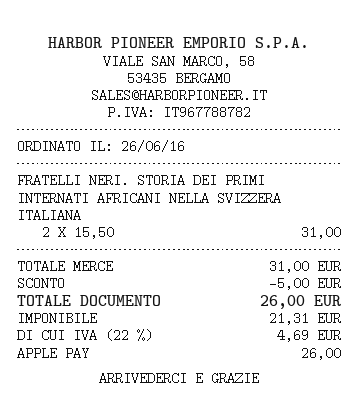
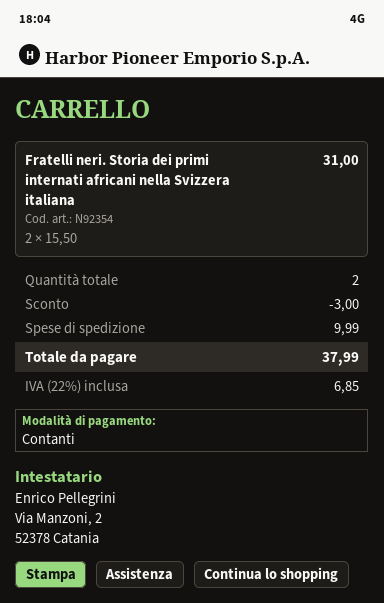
payment method: Apple Pay -> cash
discount: 5.00 -> 3.00
shipping: none -> 9.99
tax: 22% = 4.69 -> 22% = 6.85
total: 26.00 -> 37.99

